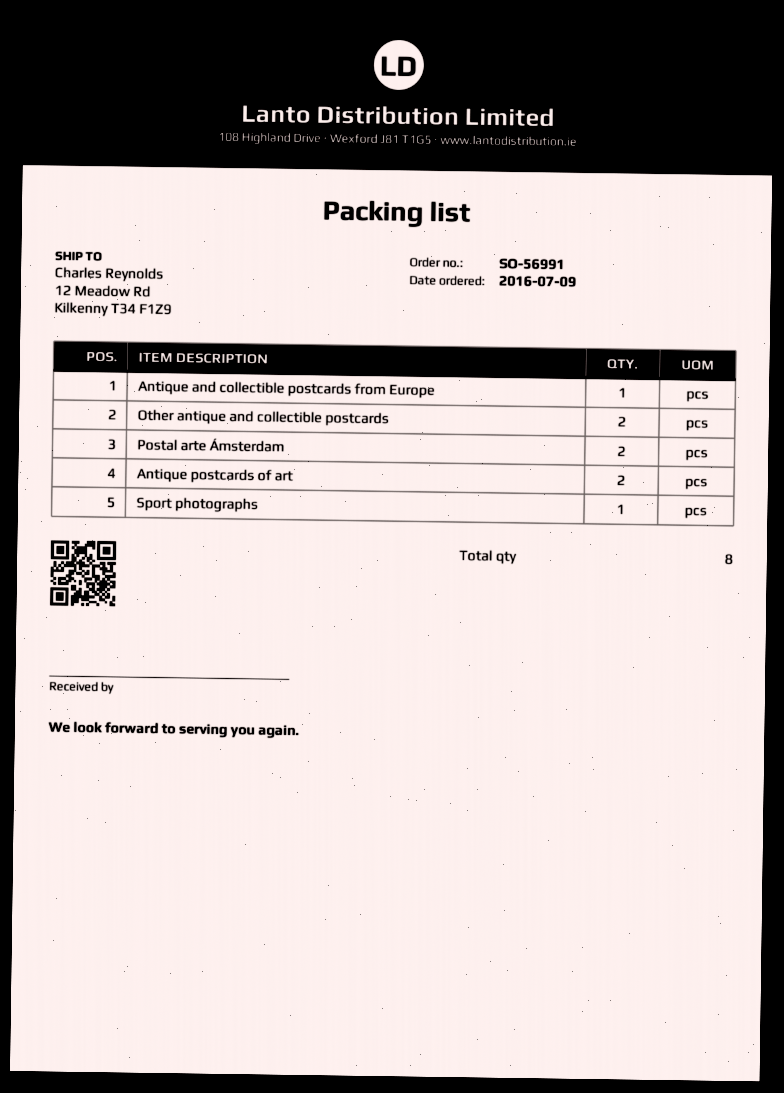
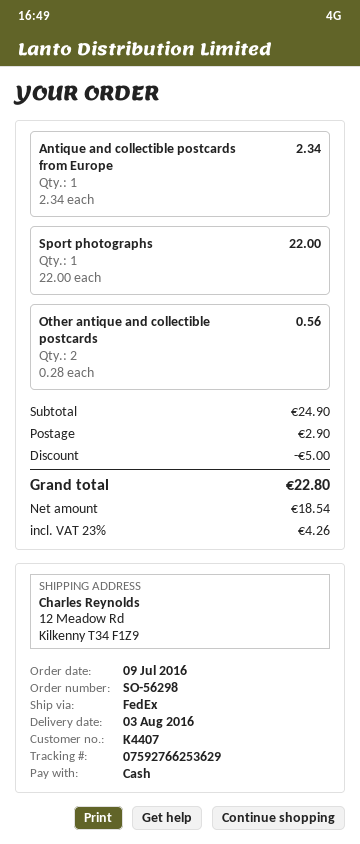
order number: SO-56991 -> SO-56298
Postal arte Ámsterdam: 2 -> none
Antique postcards of art: 2 -> none

